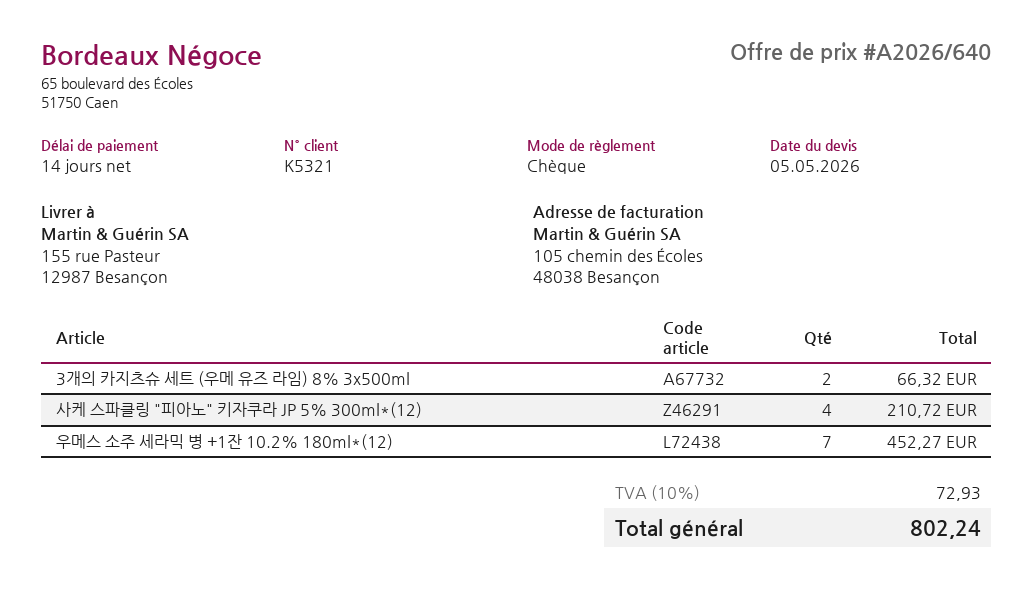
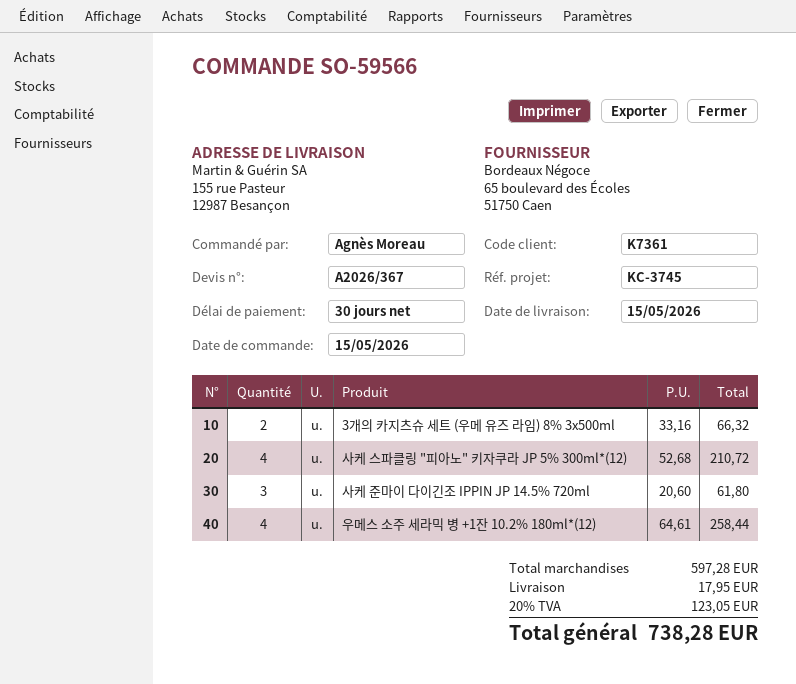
quote number: A2026/640 -> A2026/367
payment terms: 14 days -> 30 days
customer number: K5321 -> K7361
우메스 소주 세라믹 병 +1잔 10.2% 180ml*(12): 7 for 452.27 -> 4 for 258.44
사케 준마이 다이긴조 IPPIN JP 14.5% 720ml: none -> 3 for 61.80
shipping: none -> 17.95
tax: 10% = 72.93 -> 20% = 123.05
total: 802.24 -> 738.28

